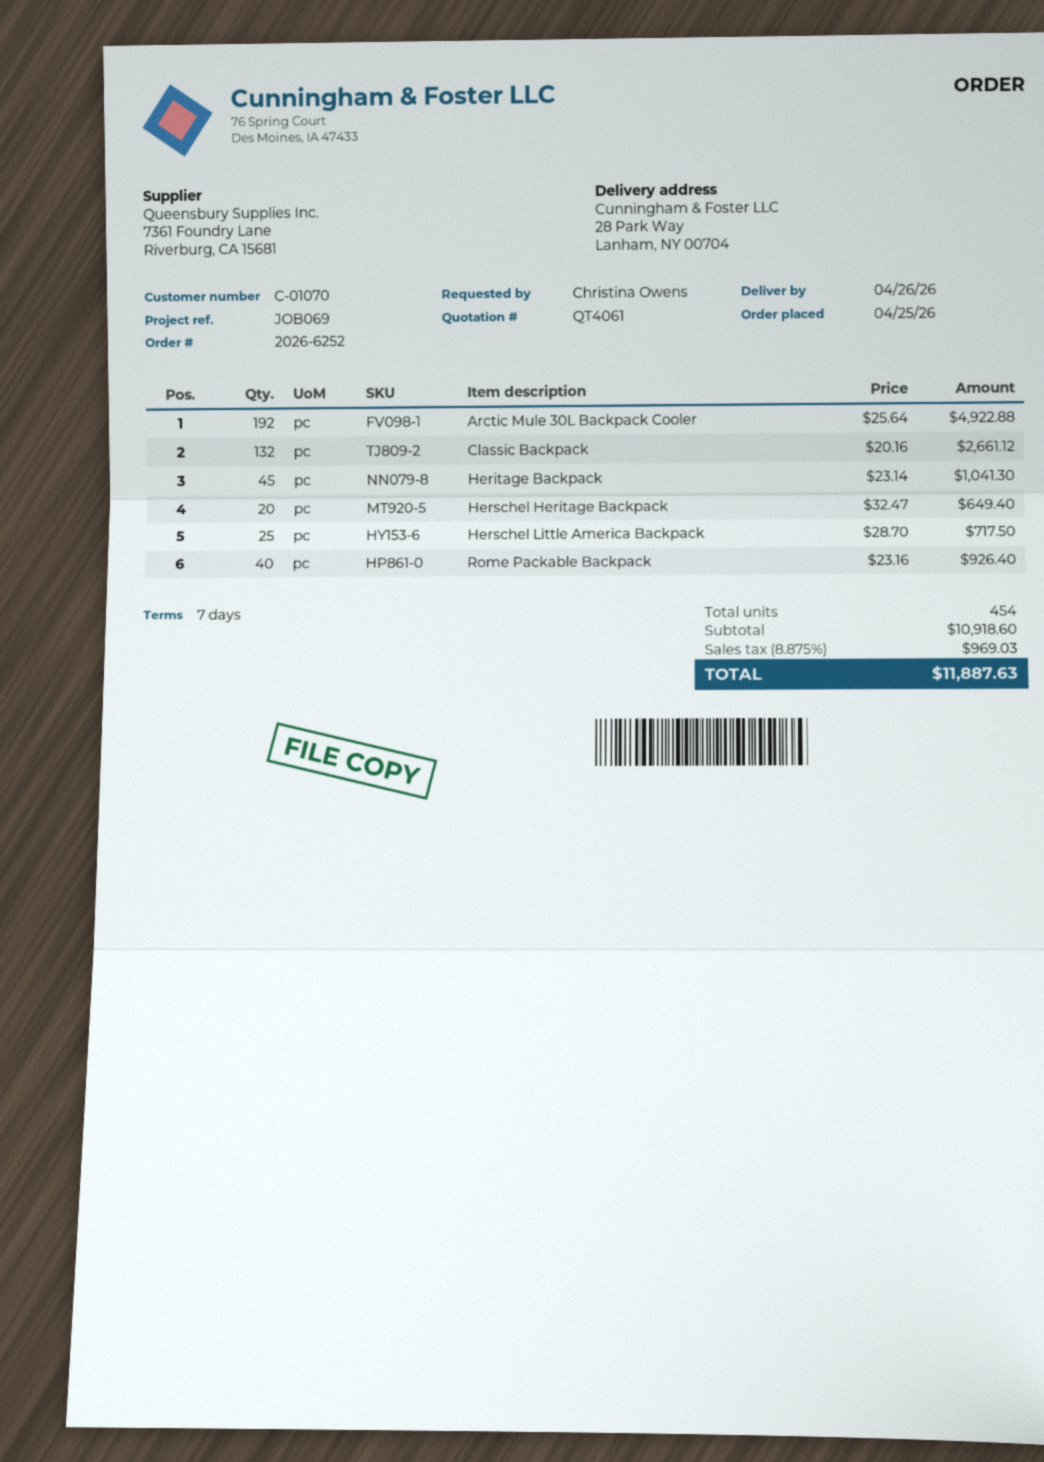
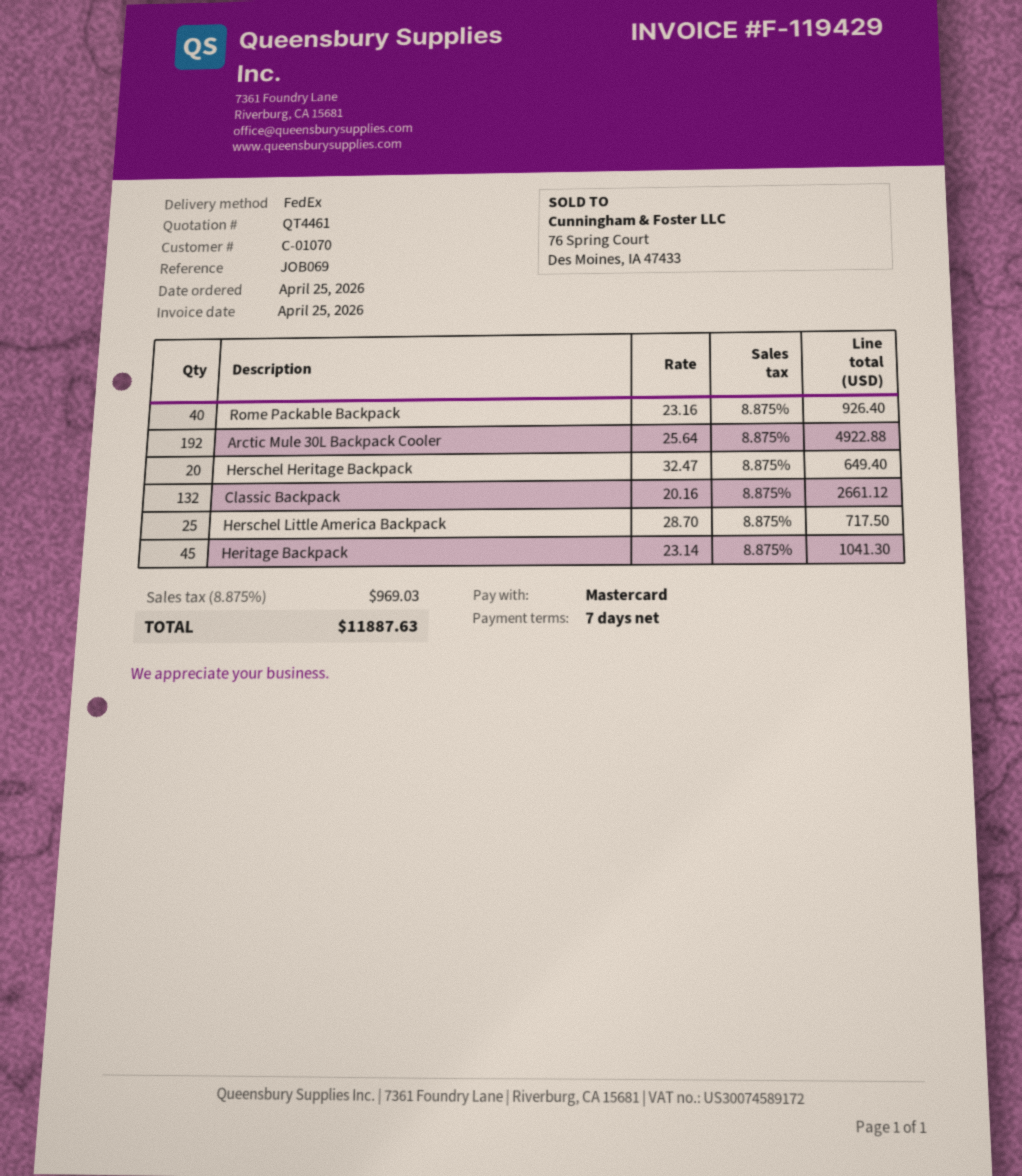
quote number: QT4061 -> QT4461

